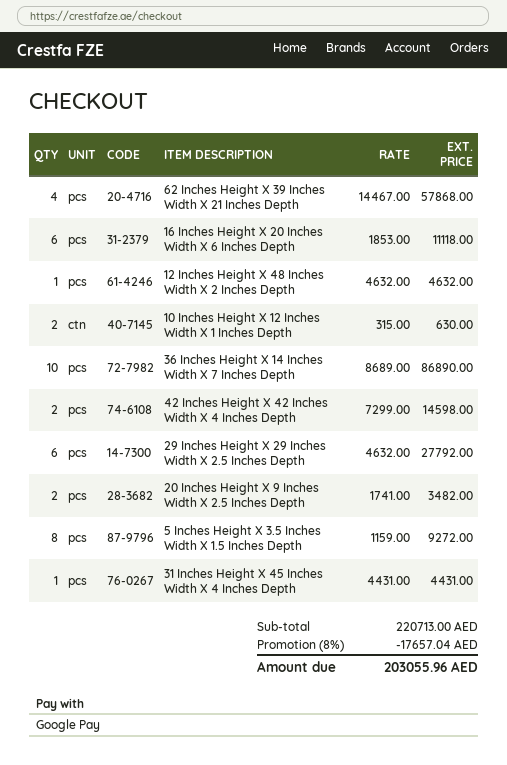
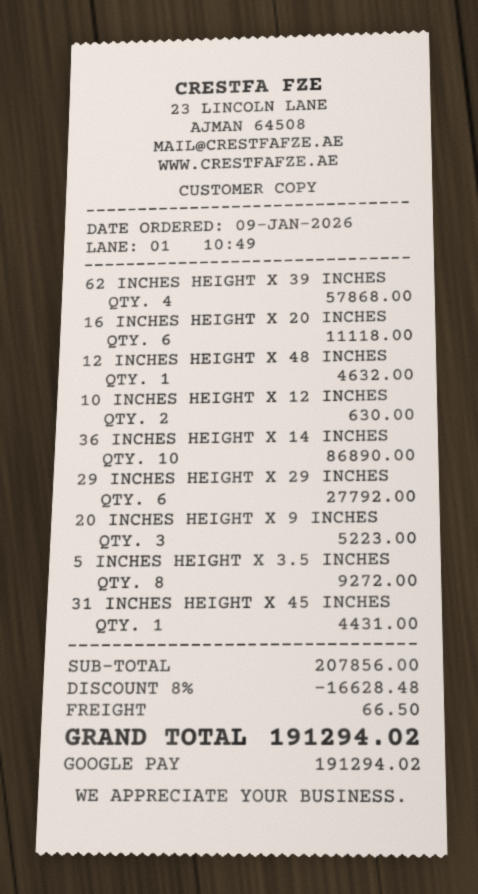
42 Inches Height X 42 Inches Width X 4 Inches Depth: 2 for 14598.00 -> none
20 Inches Height X 9 Inches Width X 2.5 Inches Depth: 2 for 3482.00 -> 3 for 5223.00
subtotal: 220713.00 -> 207856.00
discount: 8% = 17657.04 -> 8% = 16628.48
shipping: none -> 66.50
total: 203055.96 -> 191294.02

